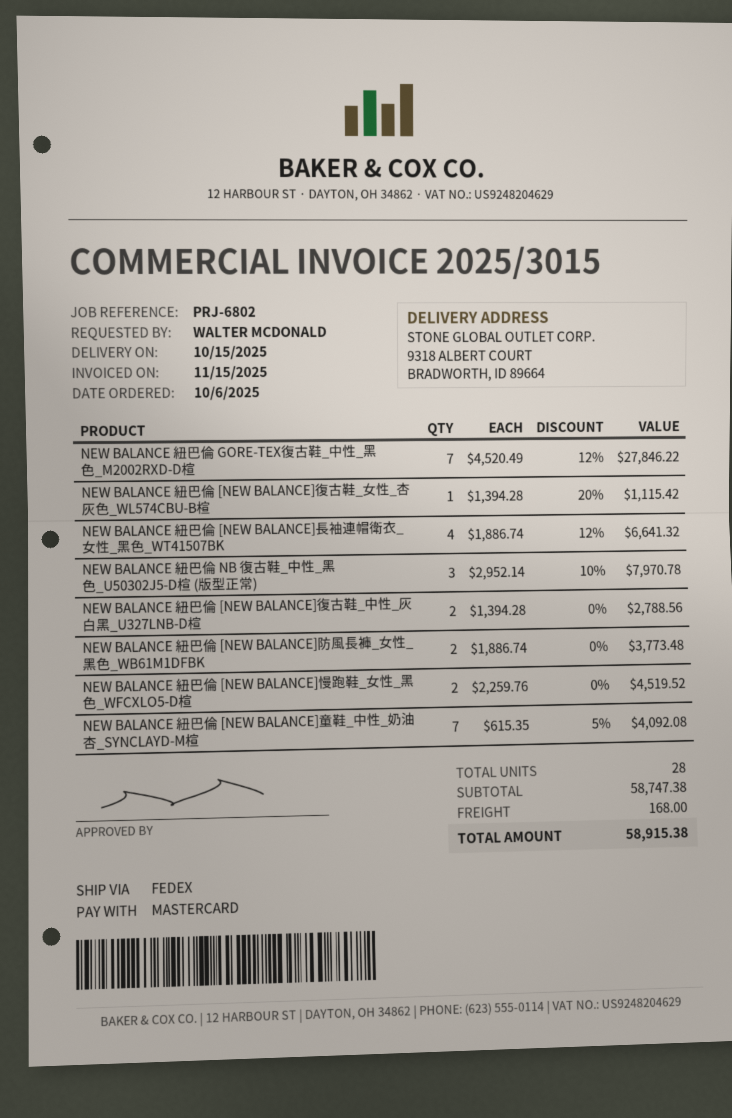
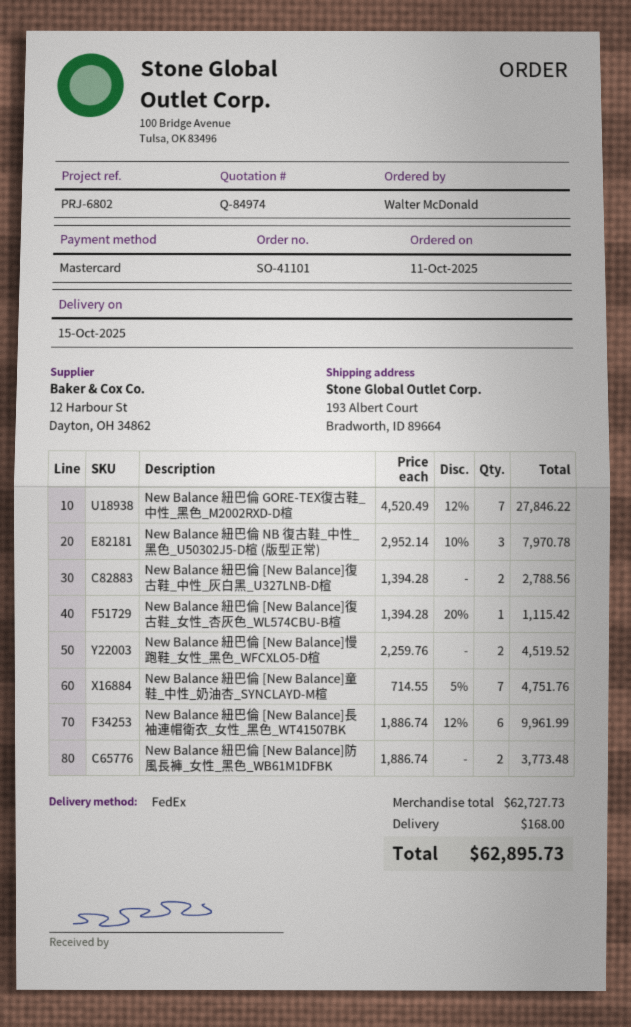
order date: 2025-10-06 -> 2025-10-11
ship to: 9318 ALBERT COURT, BRADWORTH, ID 89664 -> 193 Albert Court, Bradworth, ID 89664
NEW BALANCE 紐巴倫 [NEW BALANCE]長袖連帽衛衣_女性_黑色_WT41507BK: 4 x 1886.74 - 12% = 6641.32 -> 6 x 1886.74 - 12% = 9961.99
NEW BALANCE 紐巴倫 [NEW BALANCE]童鞋_中性_奶油杏_SYNCLAYD-M楦: 7 x 615.35 - 5% = 4092.08 -> 7 x 714.55 - 5% = 4751.76
subtotal: 58747.38 -> 62727.73
total: 58915.38 -> 62895.73

